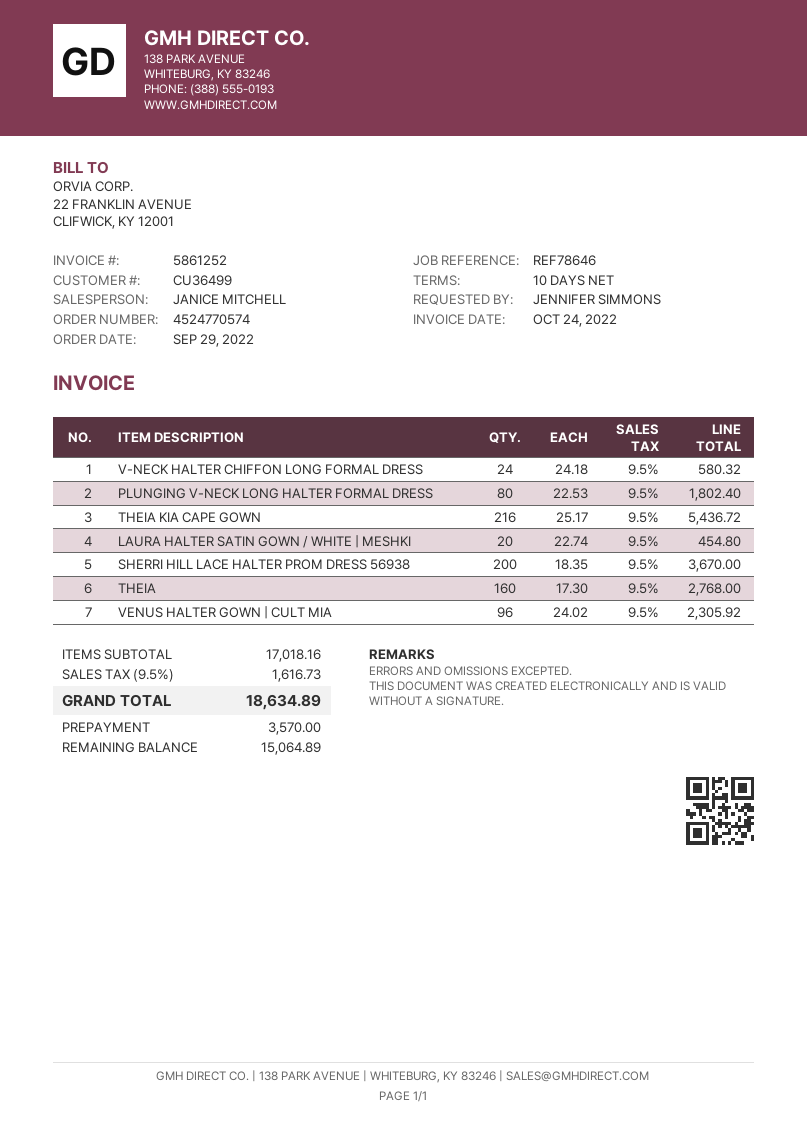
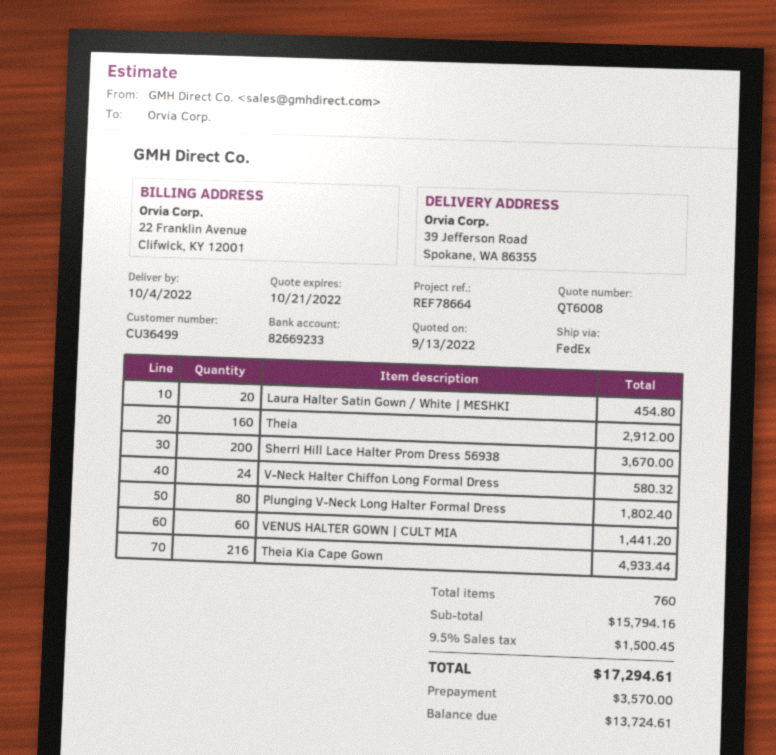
reference: REF78646 -> REF78664
THEIA KIA CAPE GOWN: 216 for 5436.72 -> 216 for 4933.44
THEIA: 160 for 2768.00 -> 160 for 2912.00
VENUS HALTER GOWN | CULT MIA: 96 for 2305.92 -> 60 for 1441.20
subtotal: 17018.16 -> 15794.16
tax: 9.5% = 1616.73 -> 9.5% = 1500.45
total: 18634.89 -> 17294.61
balance: 15064.89 -> 13724.61

